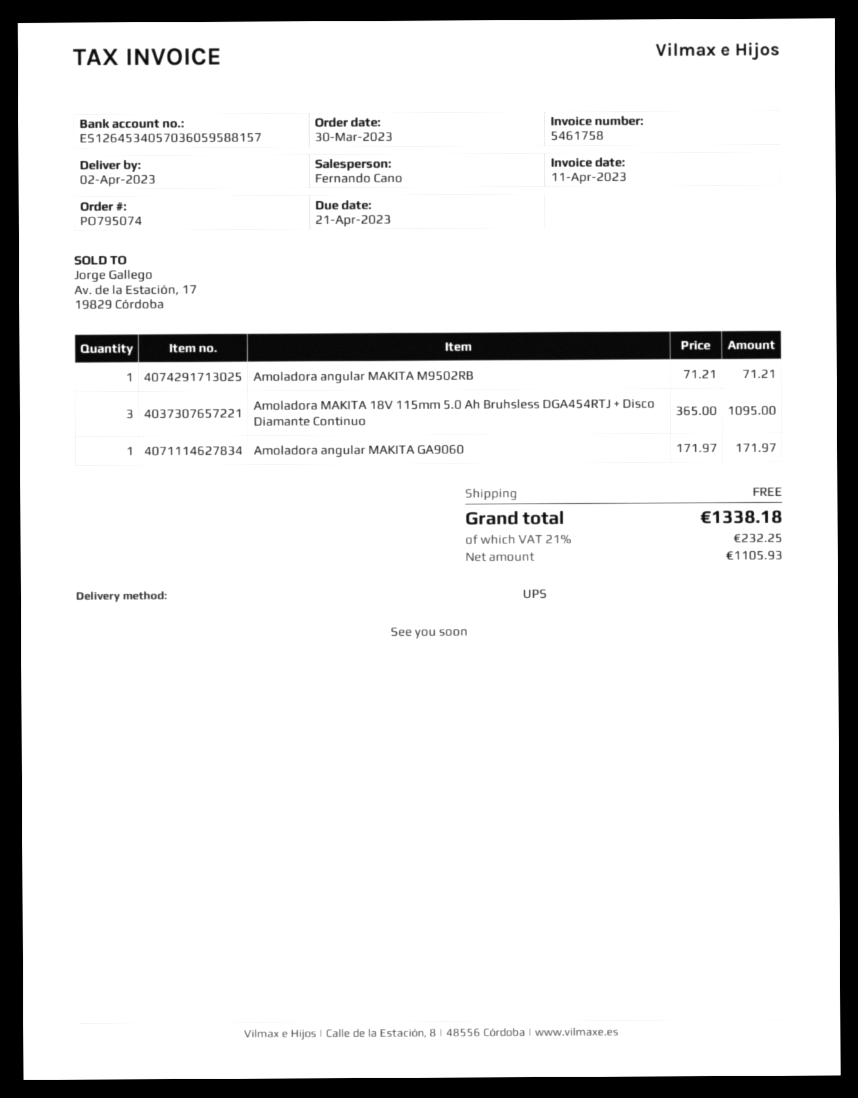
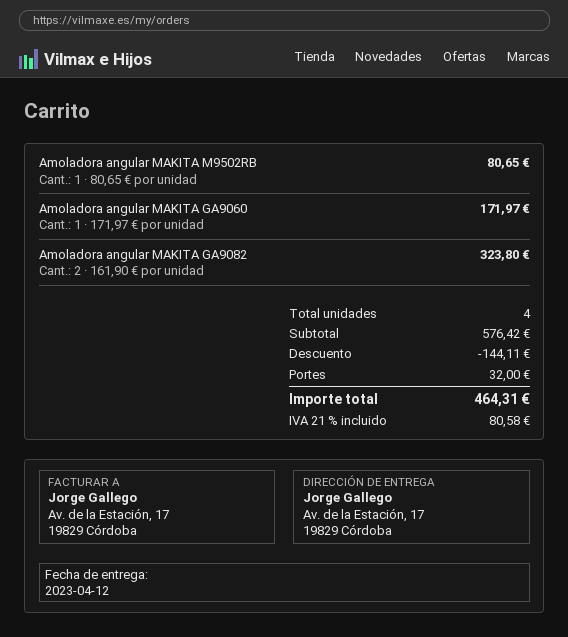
delivery date: 2023-04-02 -> 2023-04-12
Amoladora angular MAKITA M9502RB: 1 x 71.21 = 71.21 -> 1 x 80.65 = 80.65
Amoladora MAKITA 18V 115mm 5.0 Ah Bruhsless DGA454RTJ + Disco Diamante Continuo: 3 x 365.00 = 1095.00 -> none
Amoladora angular MAKITA GA9082: none -> 2 x 161.90 = 323.80
discount: none -> 144.11
shipping: 0.00 -> 32.00
tax: 21% = 232.25 -> 21% = 80.58
total: 1338.18 -> 464.31

